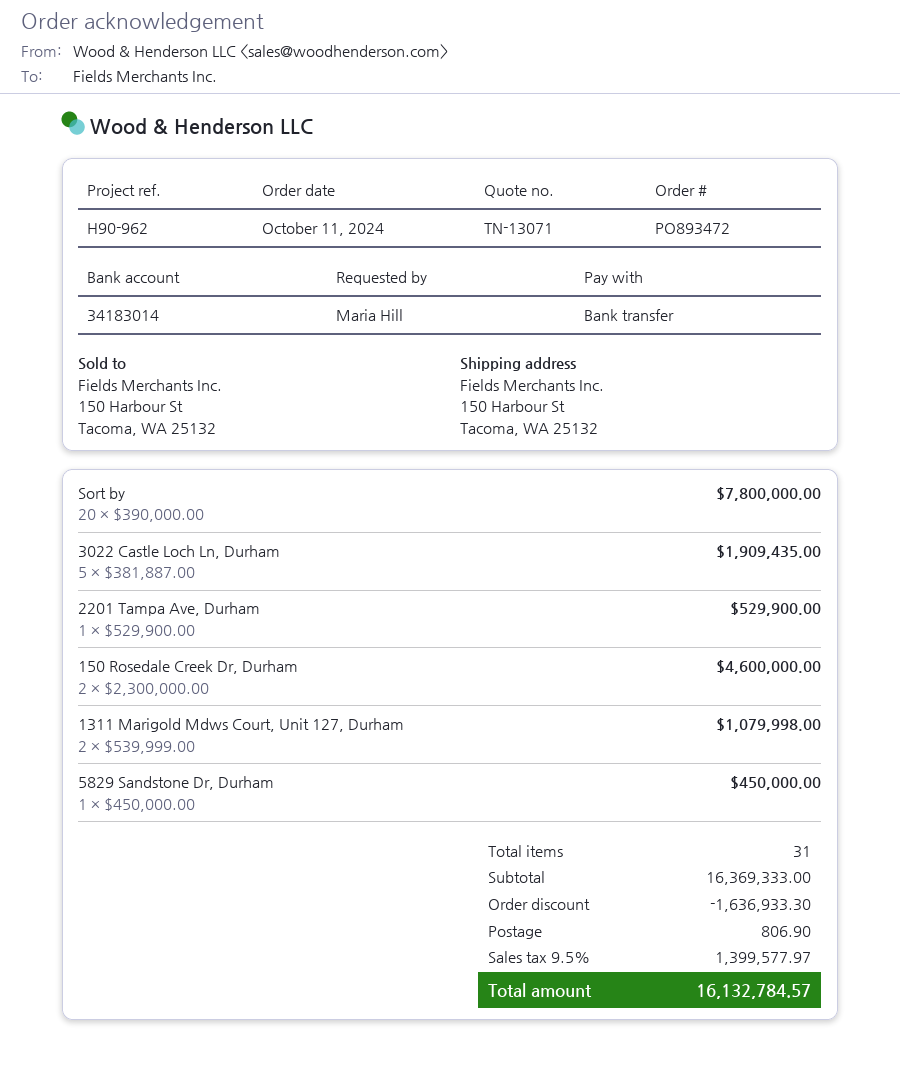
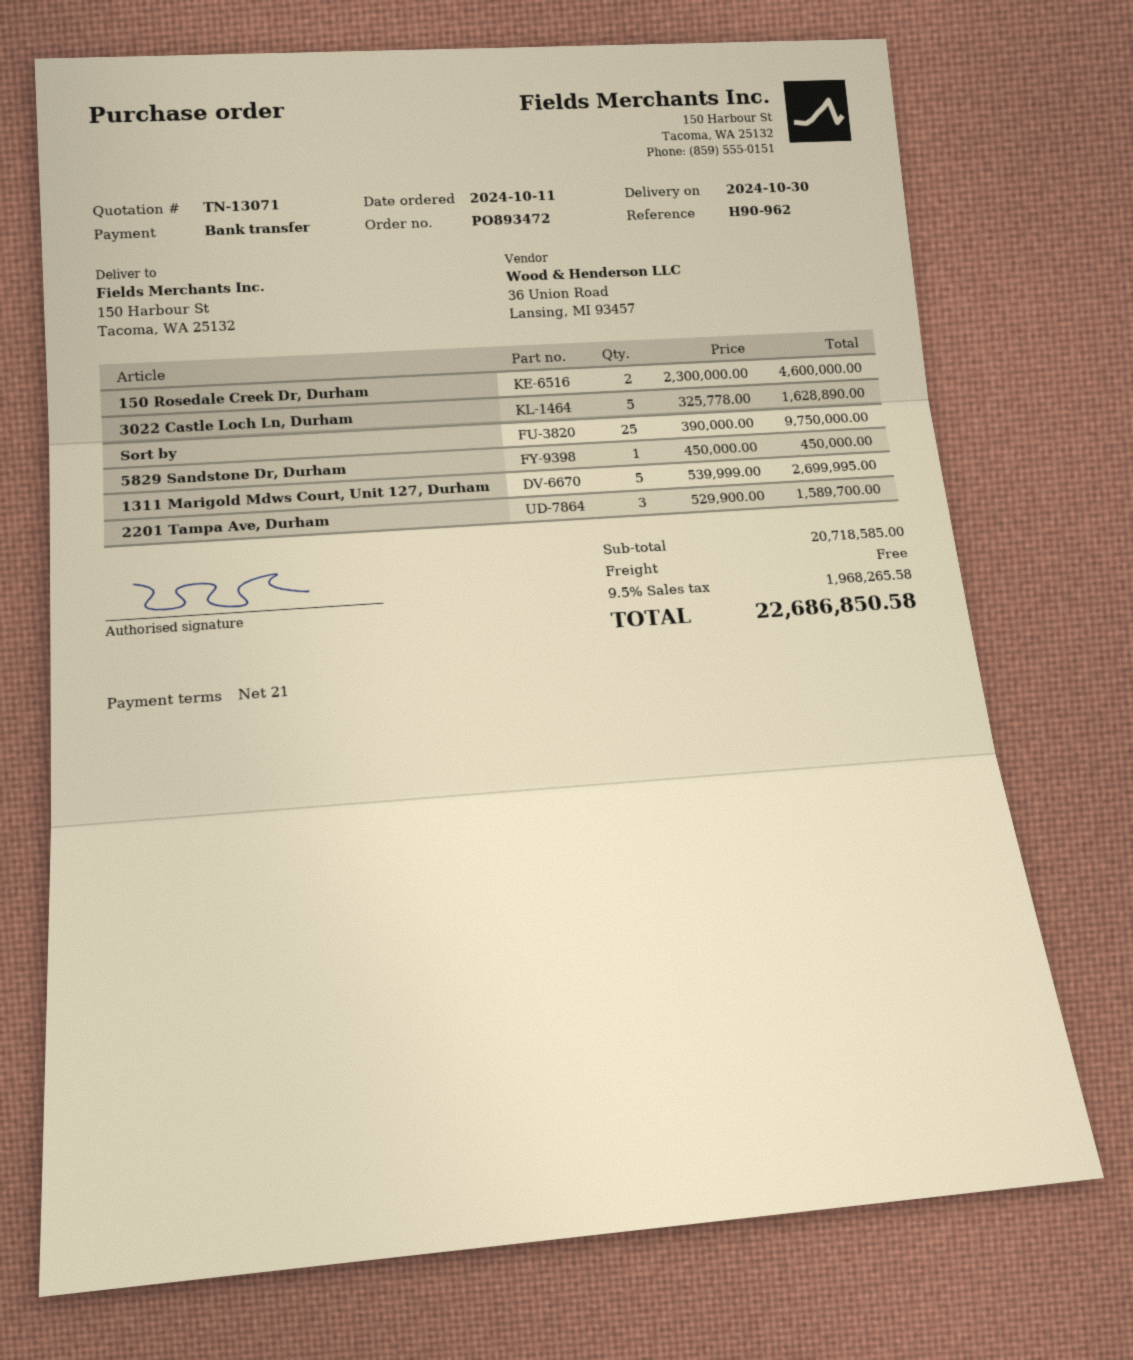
Sort by: 20 x 390000.00 = 7800000.00 -> 25 x 390000.00 = 9750000.00
3022 Castle Loch Ln, Durham: 5 x 381887.00 = 1909435.00 -> 5 x 325778.00 = 1628890.00
2201 Tampa Ave, Durham: 1 x 529900.00 = 529900.00 -> 3 x 529900.00 = 1589700.00
1311 Marigold Mdws Court, Unit 127, Durham: 2 x 539999.00 = 1079998.00 -> 5 x 539999.00 = 2699995.00
subtotal: 16369333.00 -> 20718585.00
discount: 1636933.30 -> none
shipping: 806.90 -> 0.00
tax: 9.5% = 1399577.97 -> 9.5% = 1968265.58
total: 16132784.57 -> 22686850.58

